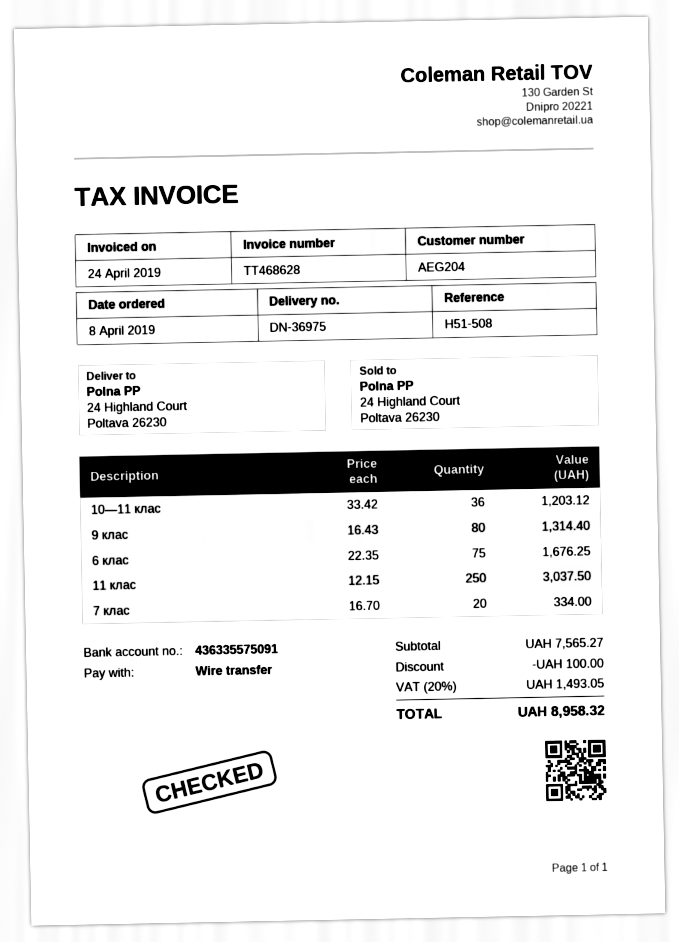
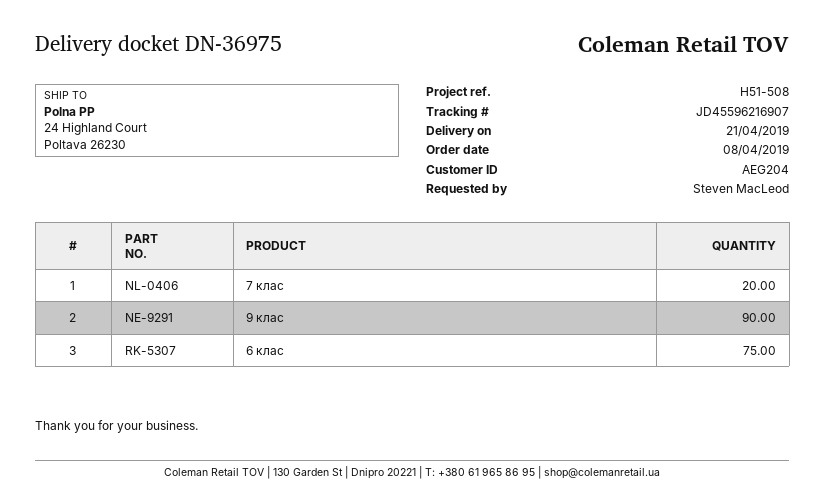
10—11 клас: 36 -> none
9 клас: 80 -> 90
11 клас: 250 -> none

